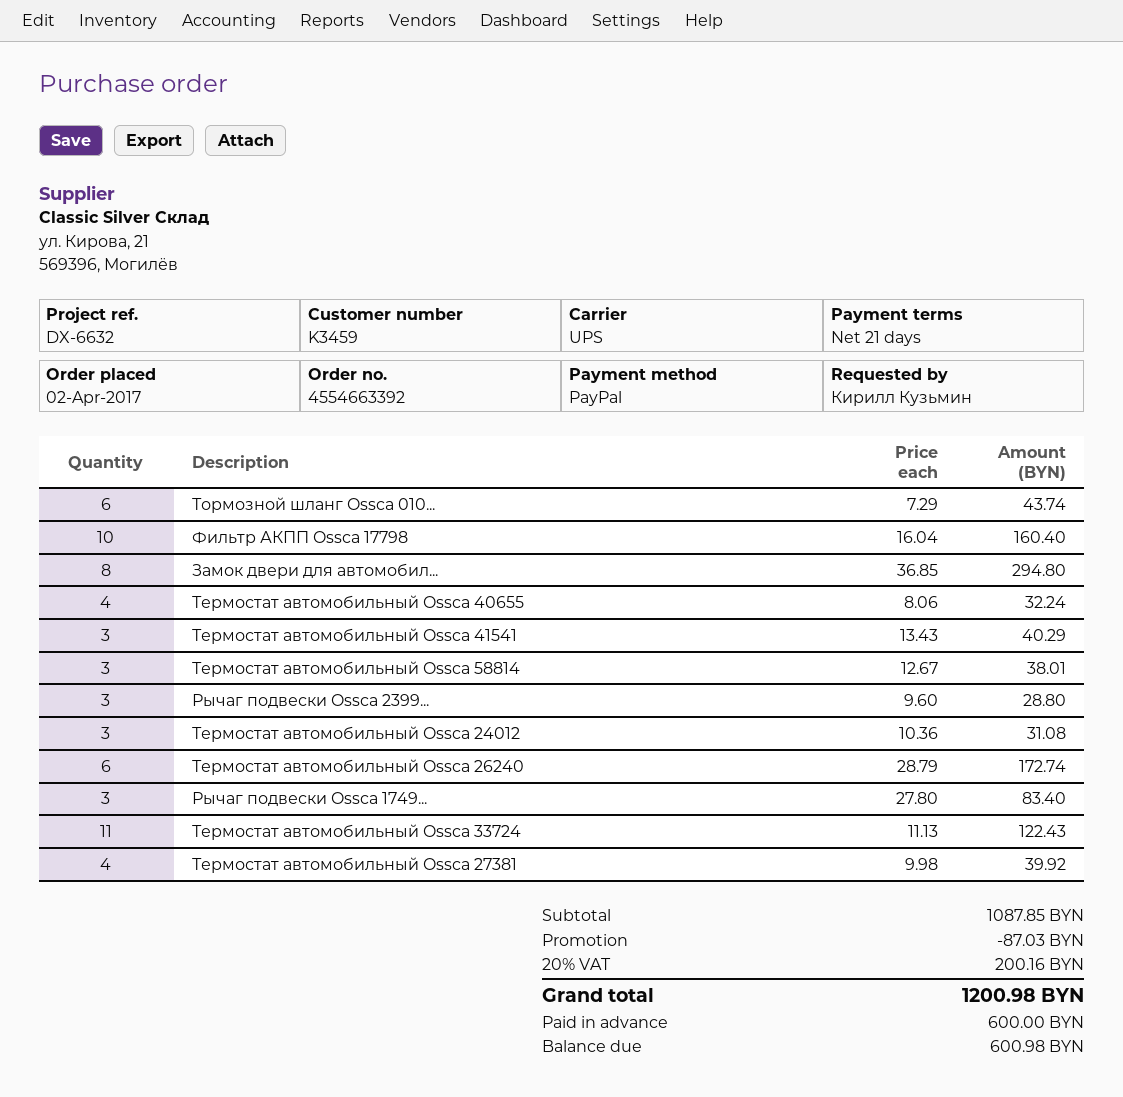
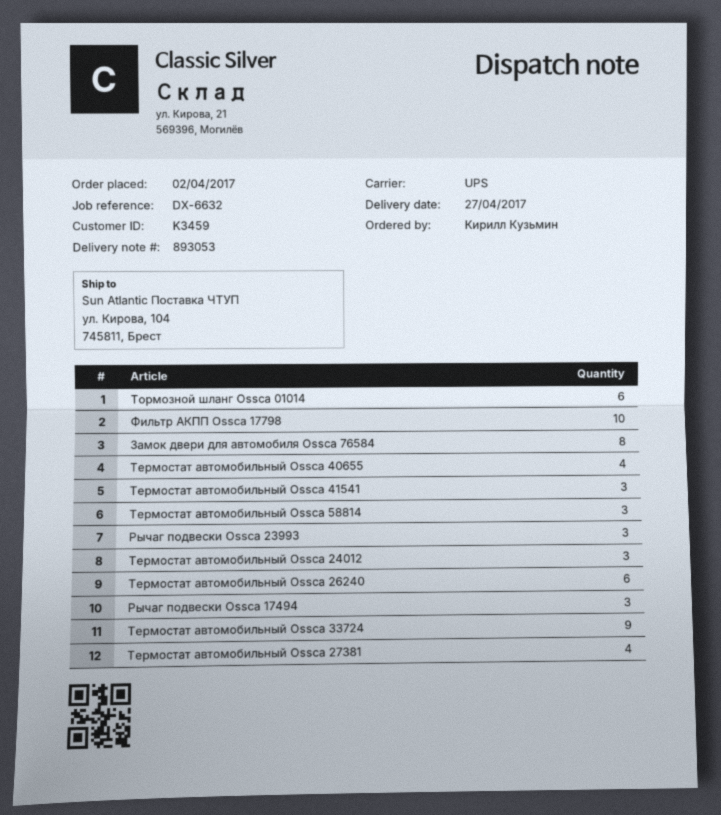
Термостат автомобильный Ossca 33724: 11 -> 9

